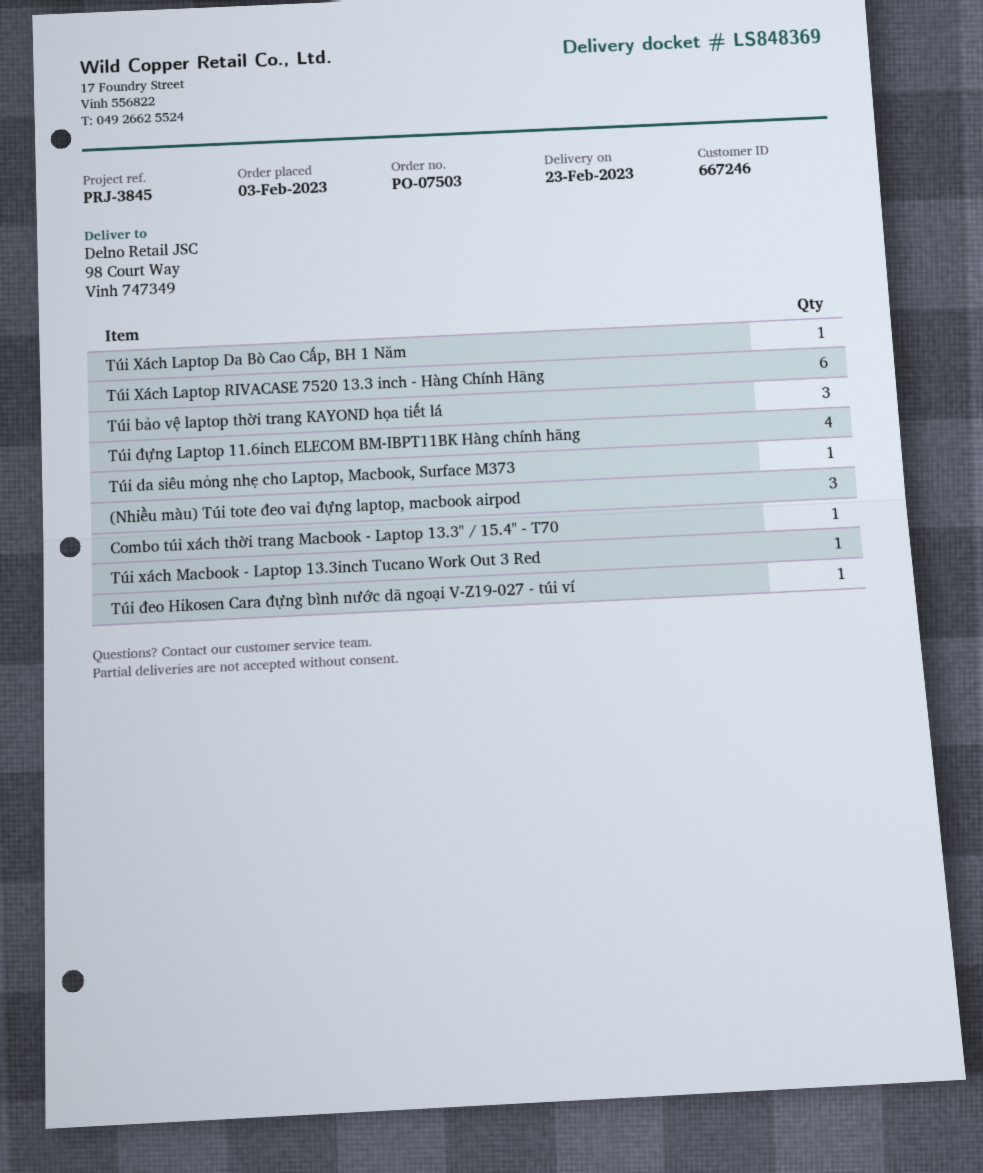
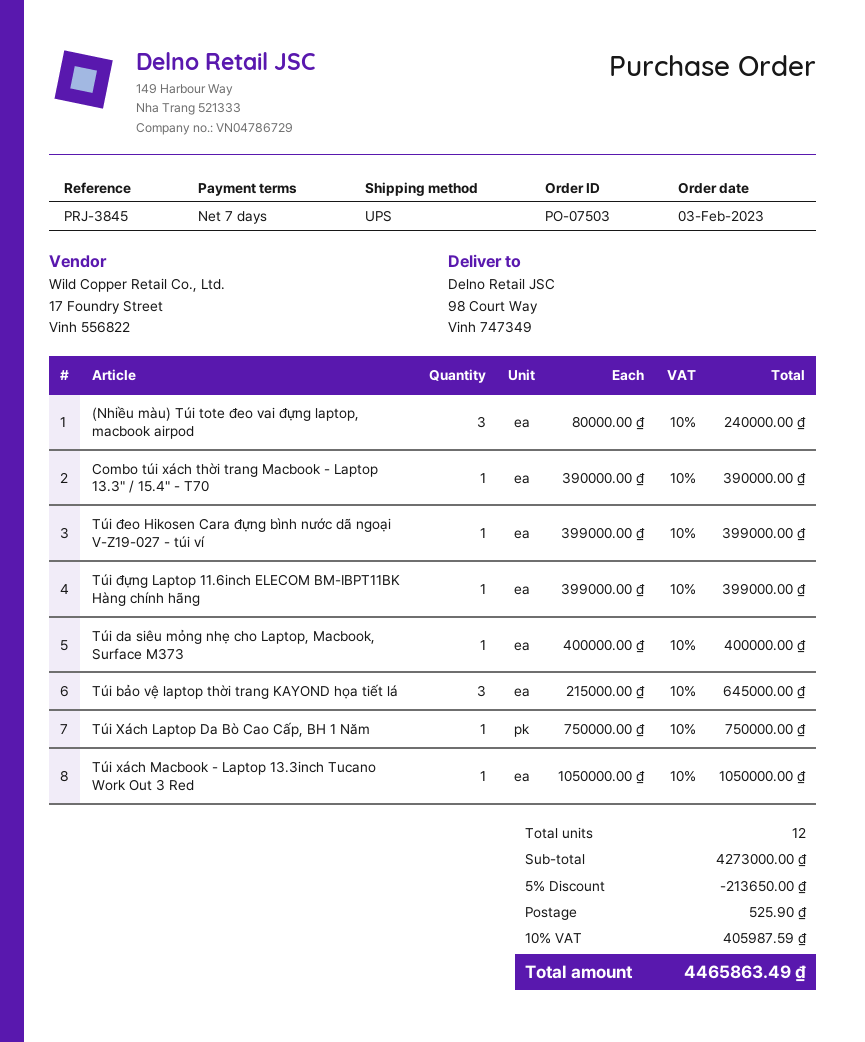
Túi Xách Laptop RIVACASE 7520 13.3 inch - Hàng Chính Hãng: 6 -> none
Túi đựng Laptop 11.6inch ELECOM BM-IBPT11BK Hàng chính hãng: 4 -> 1

